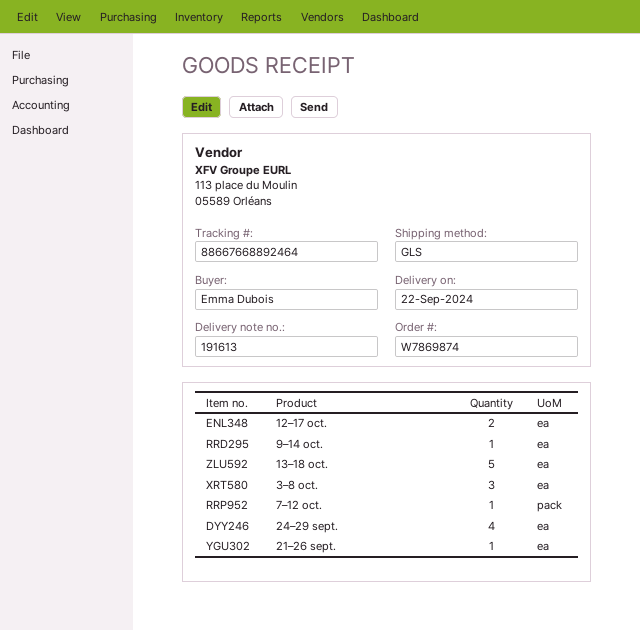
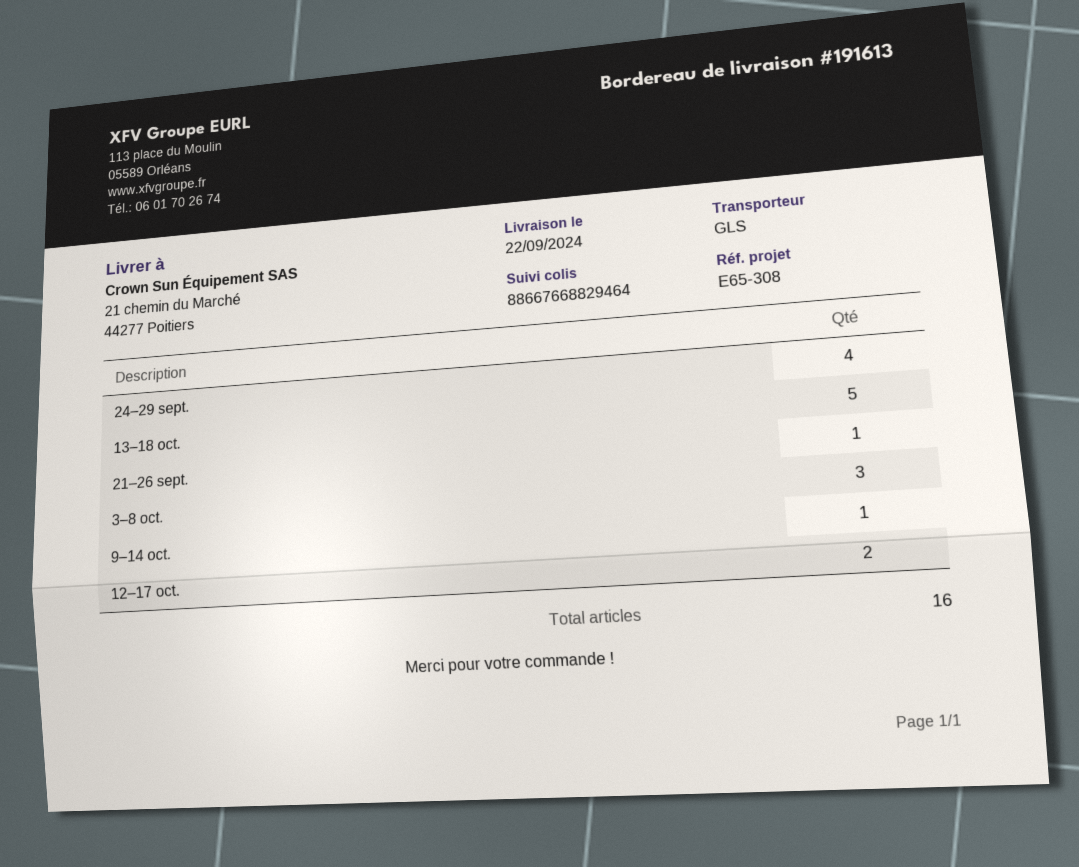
tracking number: 88667668892464 -> 88667668829464
7–12 oct.: 1 -> none

